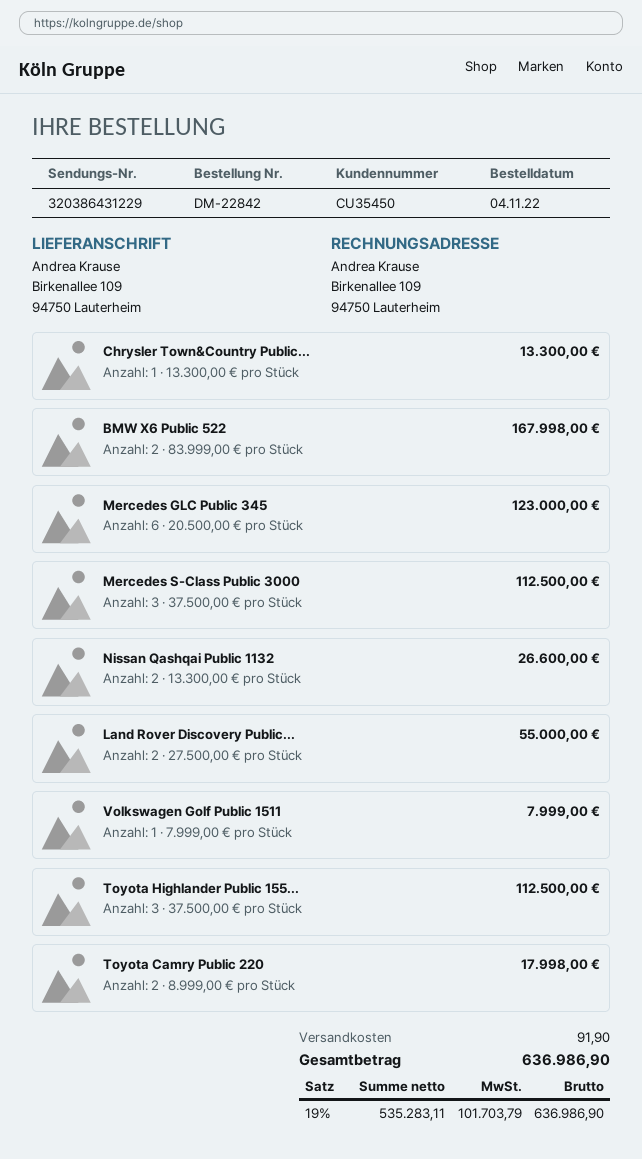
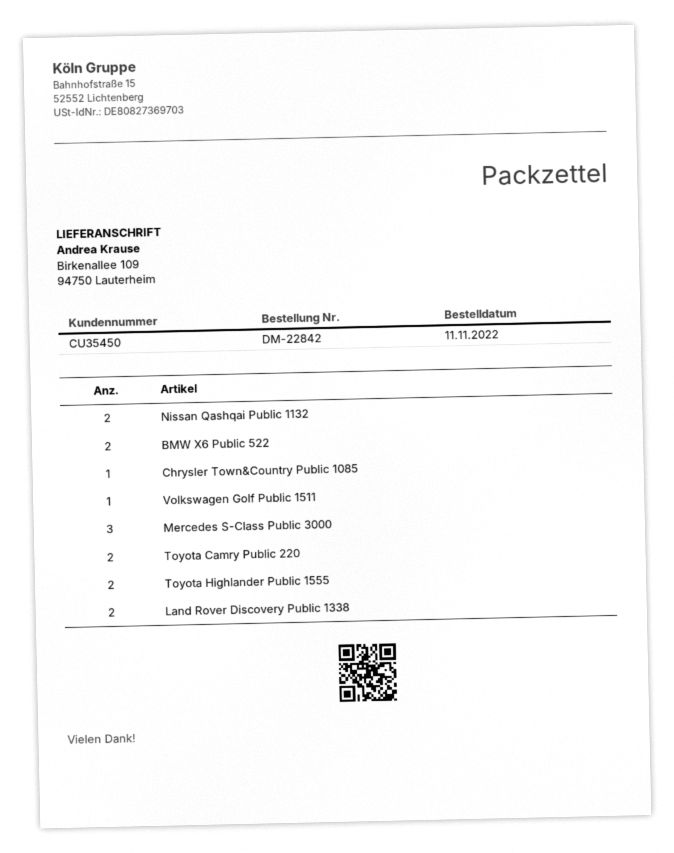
order date: 2022-11-04 -> 2022-11-11
Mercedes GLC Public 345: 6 -> none
Toyota Highlander Public 155...: 3 -> 2

